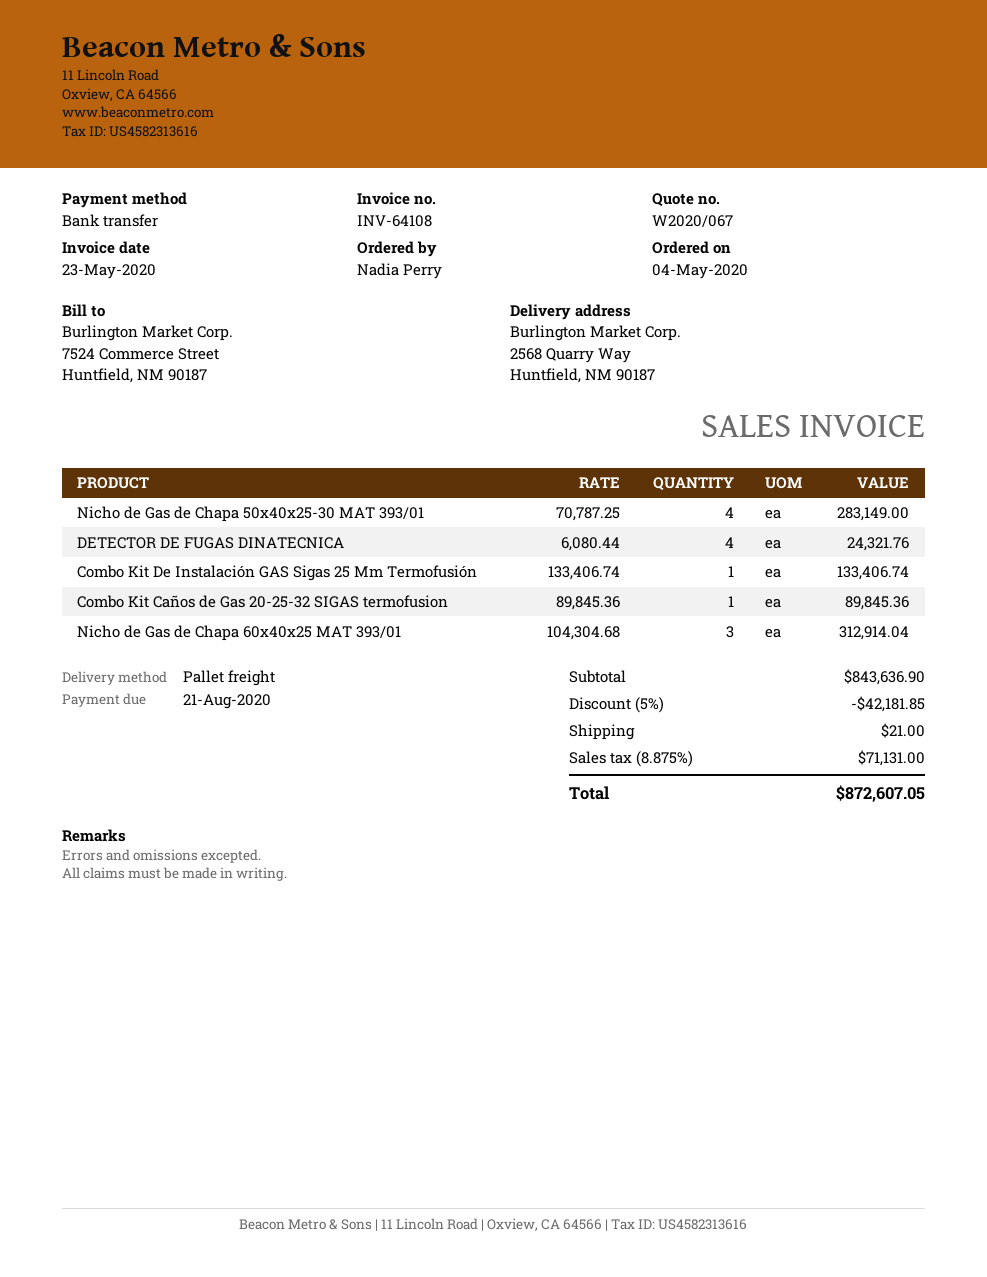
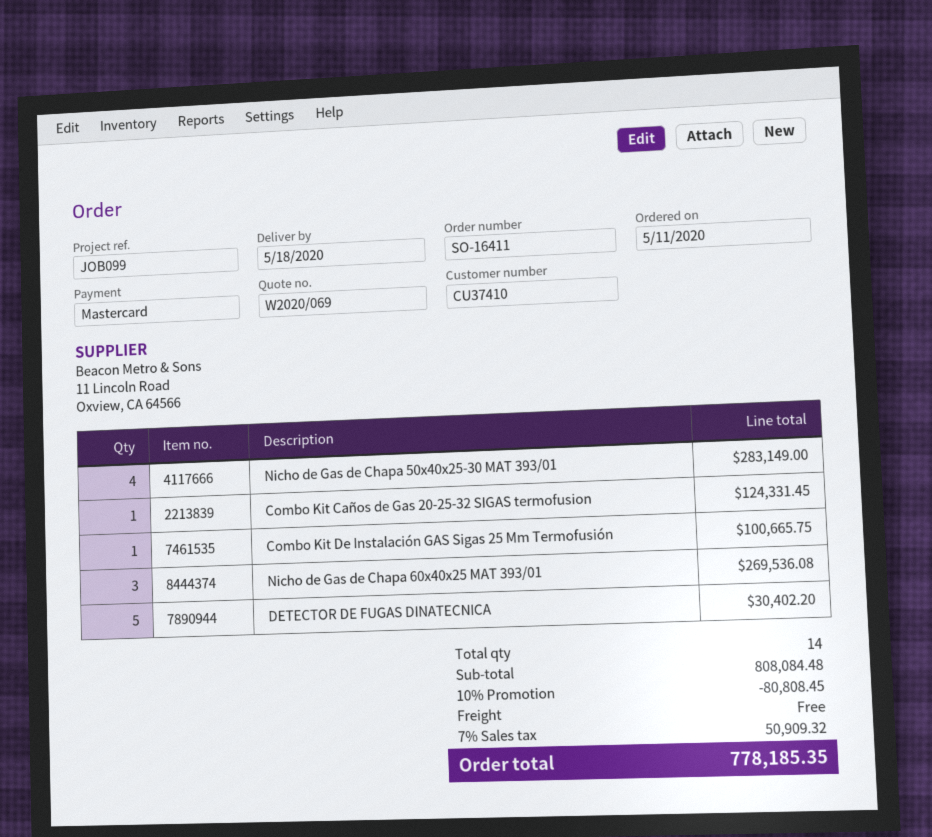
quote number: W2020/067 -> W2020/069
order date: 2020-05-04 -> 2020-05-11
payment method: bank transfer -> Mastercard
DETECTOR DE FUGAS DINATECNICA: 4 for 24321.76 -> 5 for 30402.20
Combo Kit De Instalación GAS Sigas 25 Mm Termofusión: 1 for 133406.74 -> 1 for 100665.75
Combo Kit Caños de Gas 20-25-32 SIGAS termofusion: 1 for 89845.36 -> 1 for 124331.45
Nicho de Gas de Chapa 60x40x25 MAT 393/01: 3 for 312914.04 -> 3 for 269536.08
subtotal: 843636.90 -> 808084.48
discount: 5% = 42181.85 -> 10% = 80808.45
shipping: 21.00 -> 0.00
tax: 8.875% = 71131.00 -> 7% = 50909.32
total: 872607.05 -> 778185.35

